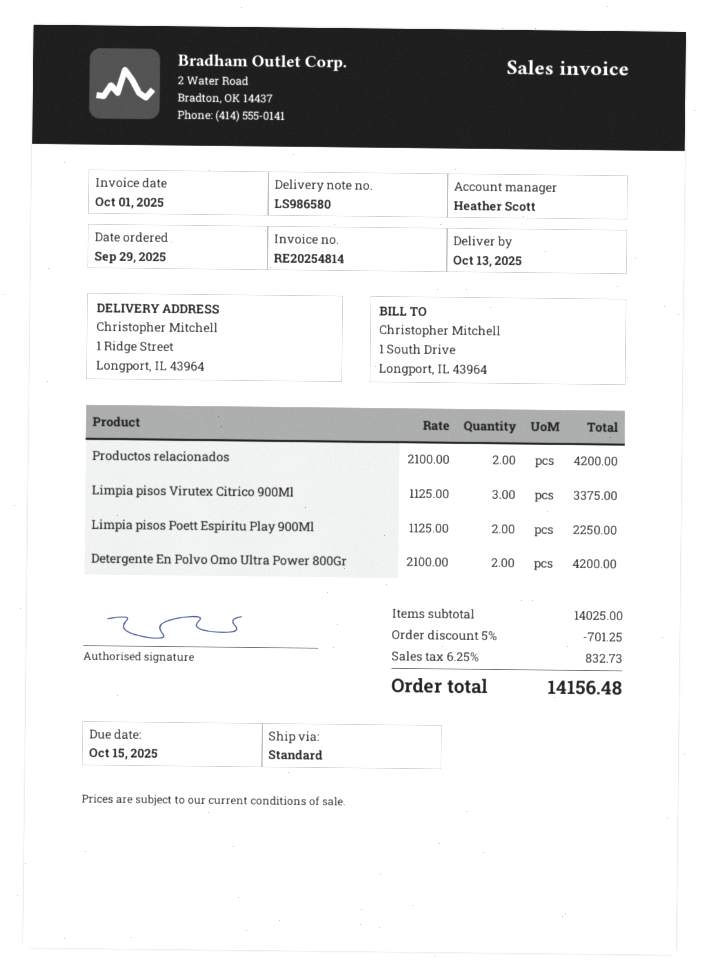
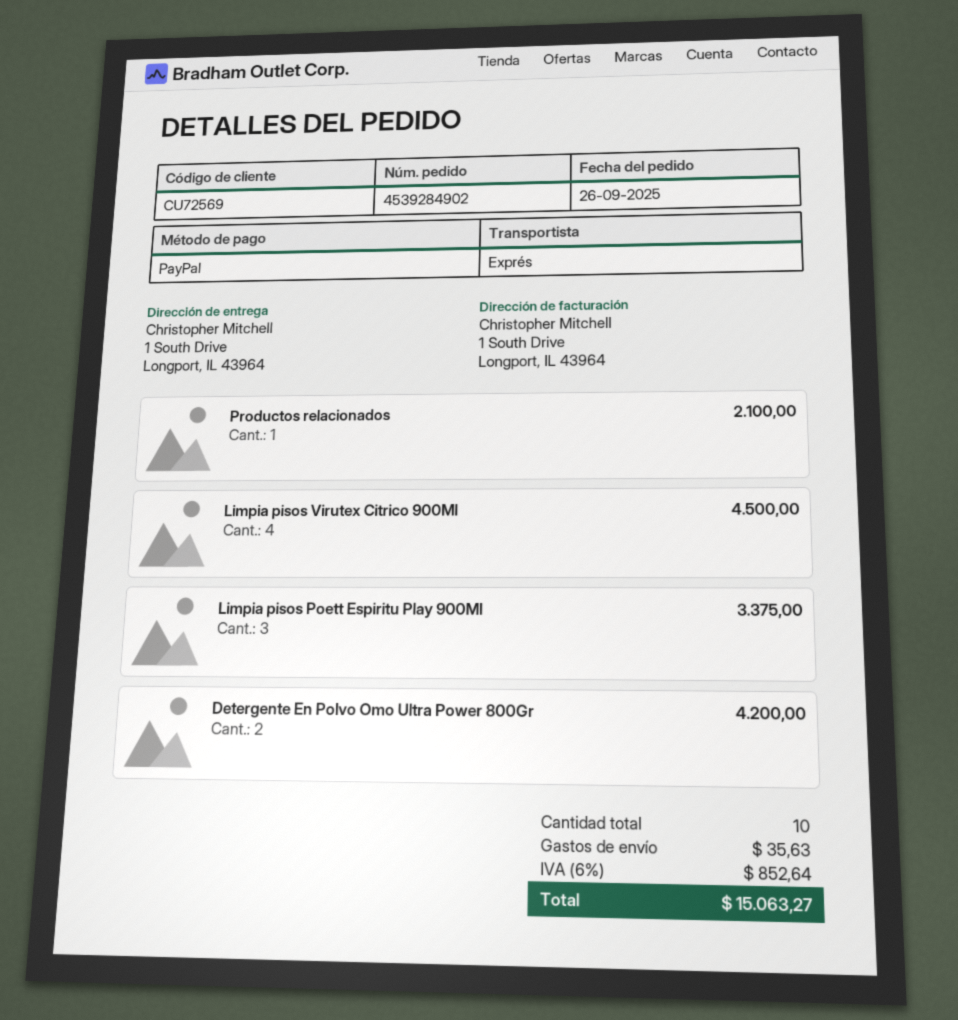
order date: 2025-09-29 -> 2025-09-26
shipping method: standard -> express
ship to: 1 Ridge Street, Longport, IL 43964 -> 1 South Drive, Longport, IL 43964
Productos relacionados: 2 for 4200.00 -> 1 for 2100.00
Limpia pisos Virutex Citrico 900Ml: 3 for 3375.00 -> 4 for 4500.00
Limpia pisos Poett Espiritu Play 900Ml: 2 for 2250.00 -> 3 for 3375.00
discount: 5% = 701.25 -> none
shipping: none -> 35.63
tax: 6.25% = 832.73 -> 6% = 852.64
total: 14156.48 -> 15063.27

